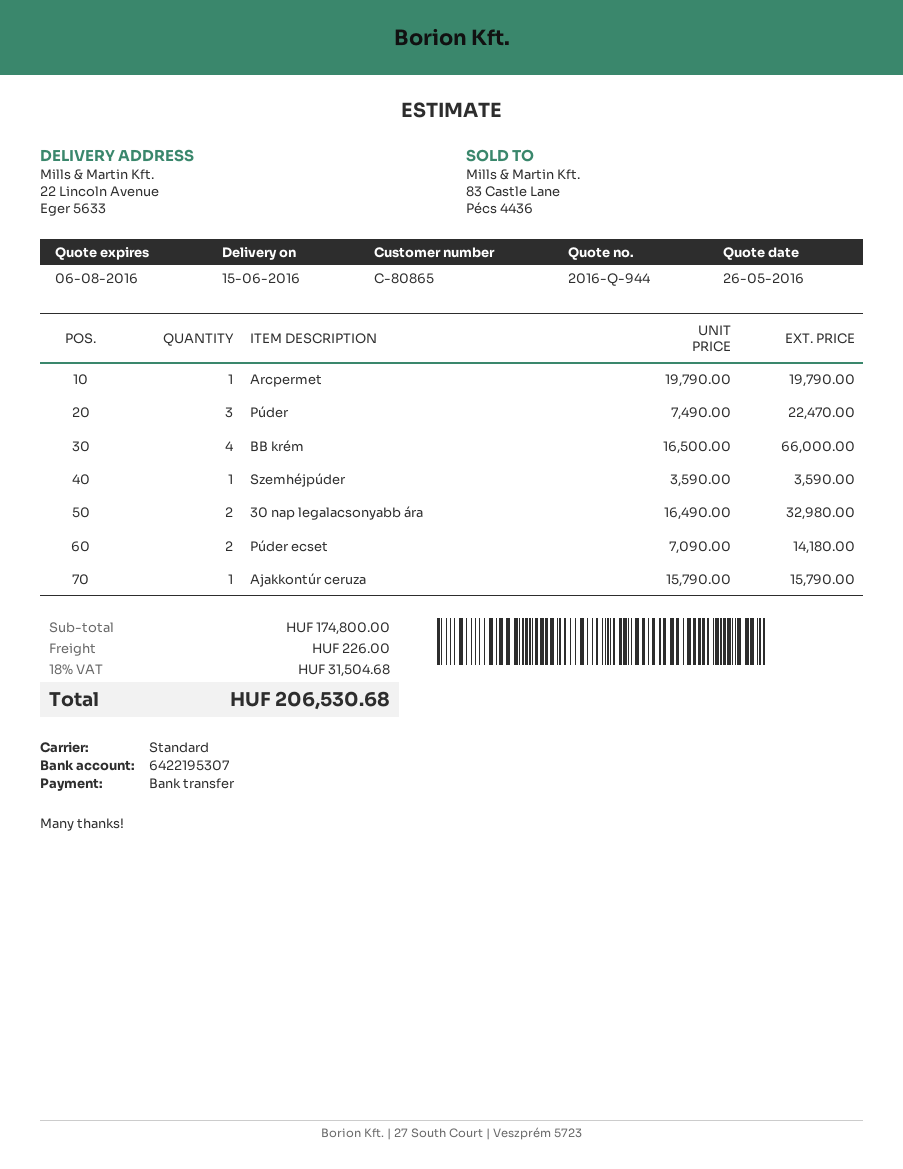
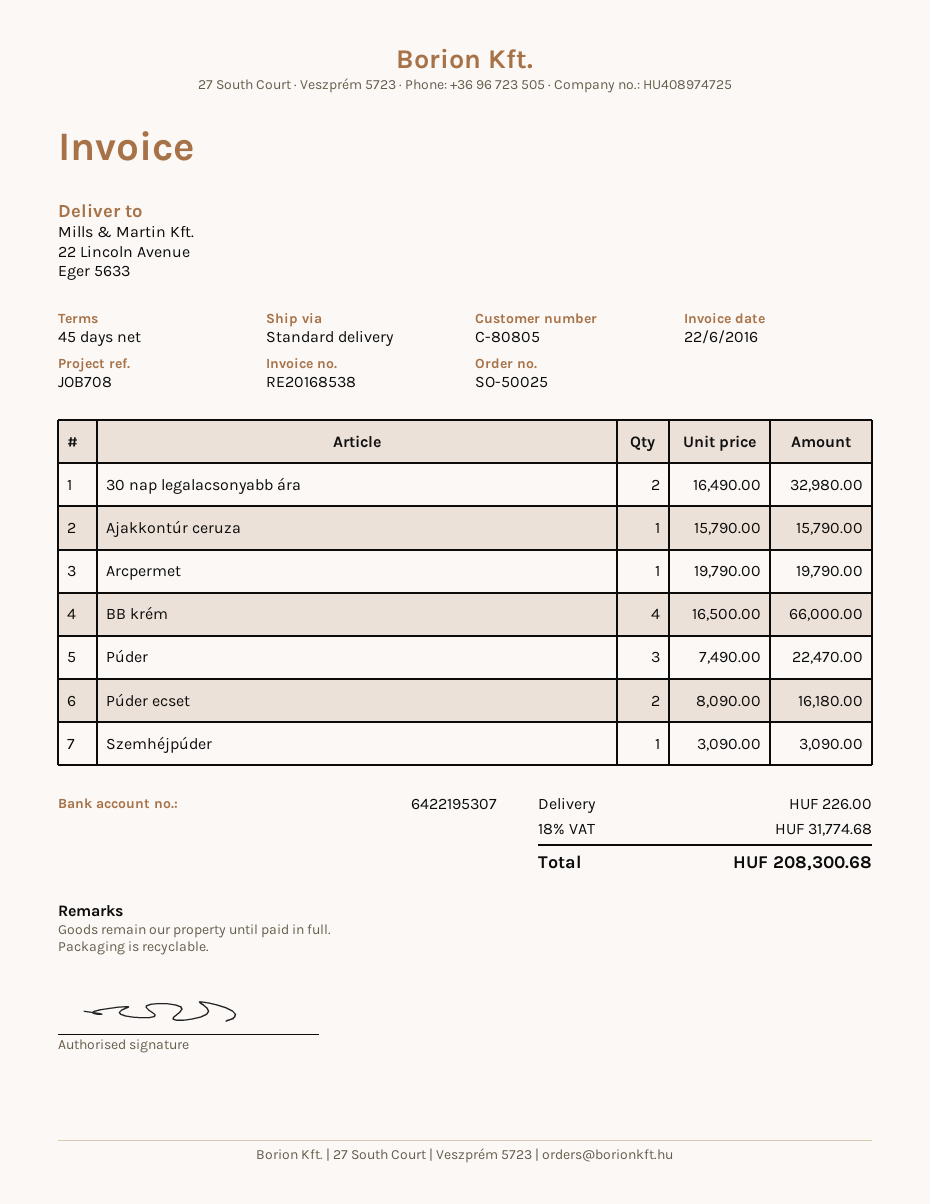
customer number: C-80865 -> C-80805
Szemhéjpúder: 1 x 3590.00 = 3590.00 -> 1 x 3090.00 = 3090.00
Púder ecset: 2 x 7090.00 = 14180.00 -> 2 x 8090.00 = 16180.00
tax: 18% = 31504.68 -> 18% = 31774.68
total: 206530.68 -> 208300.68

